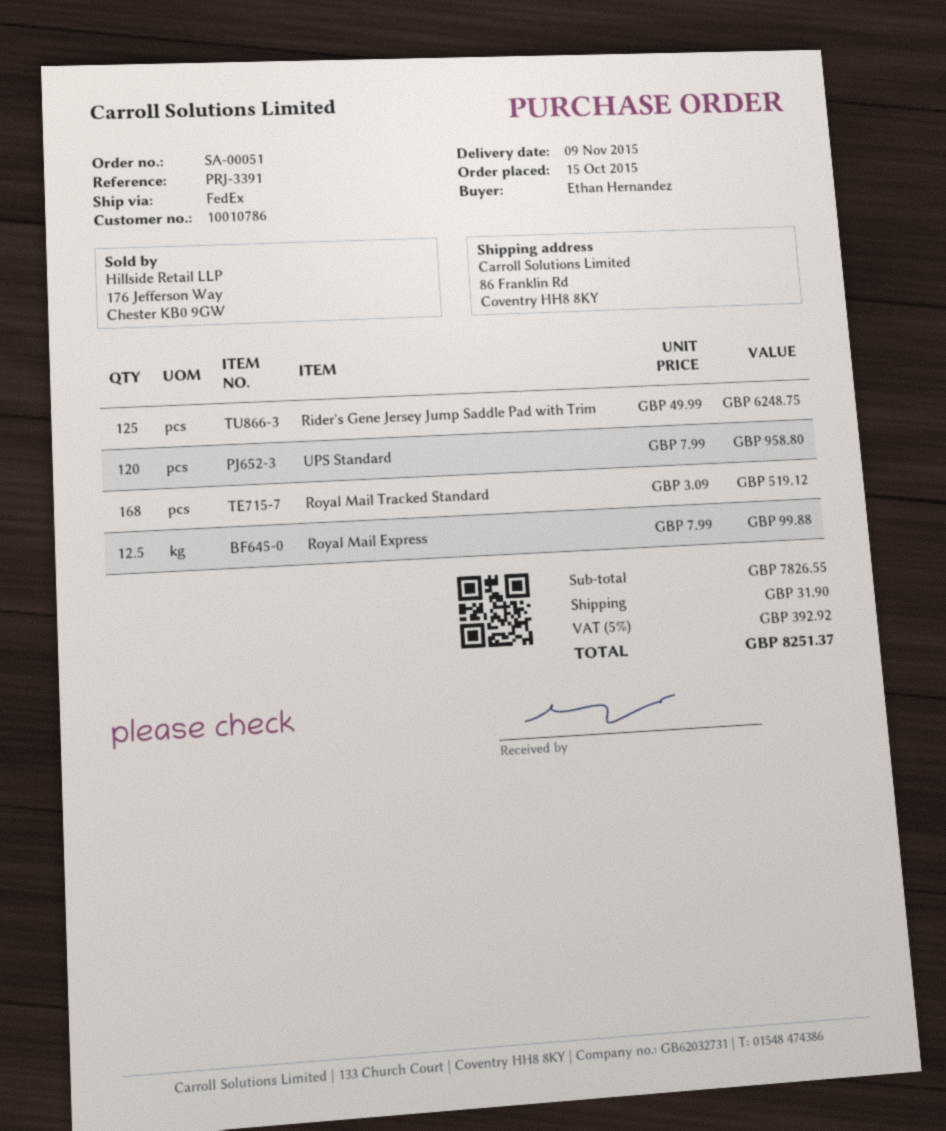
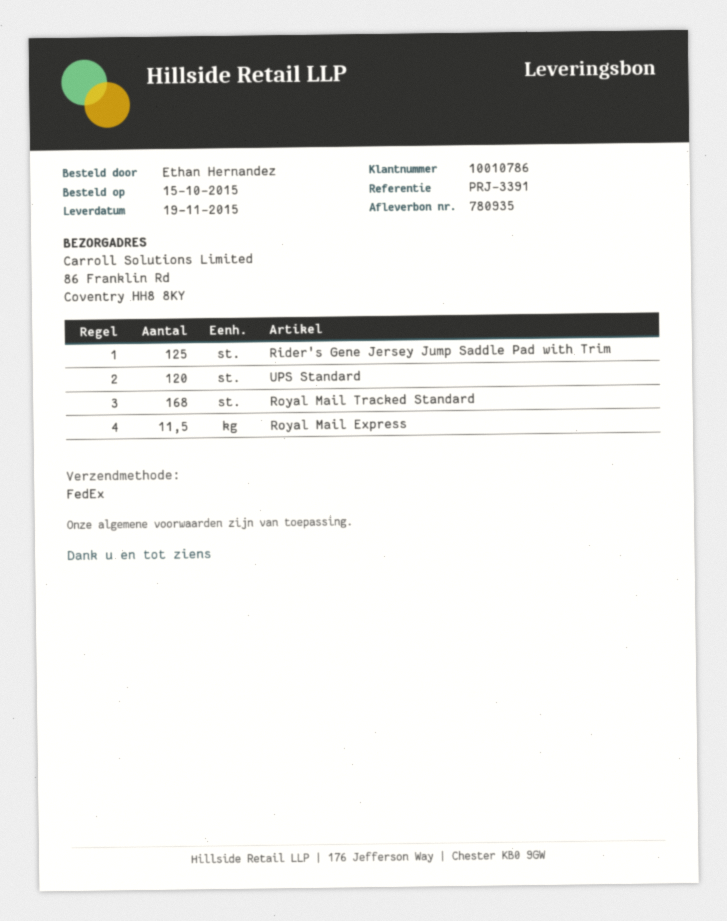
delivery date: 2015-11-09 -> 2015-11-19
Royal Mail Express: 12.5 -> 11.5

